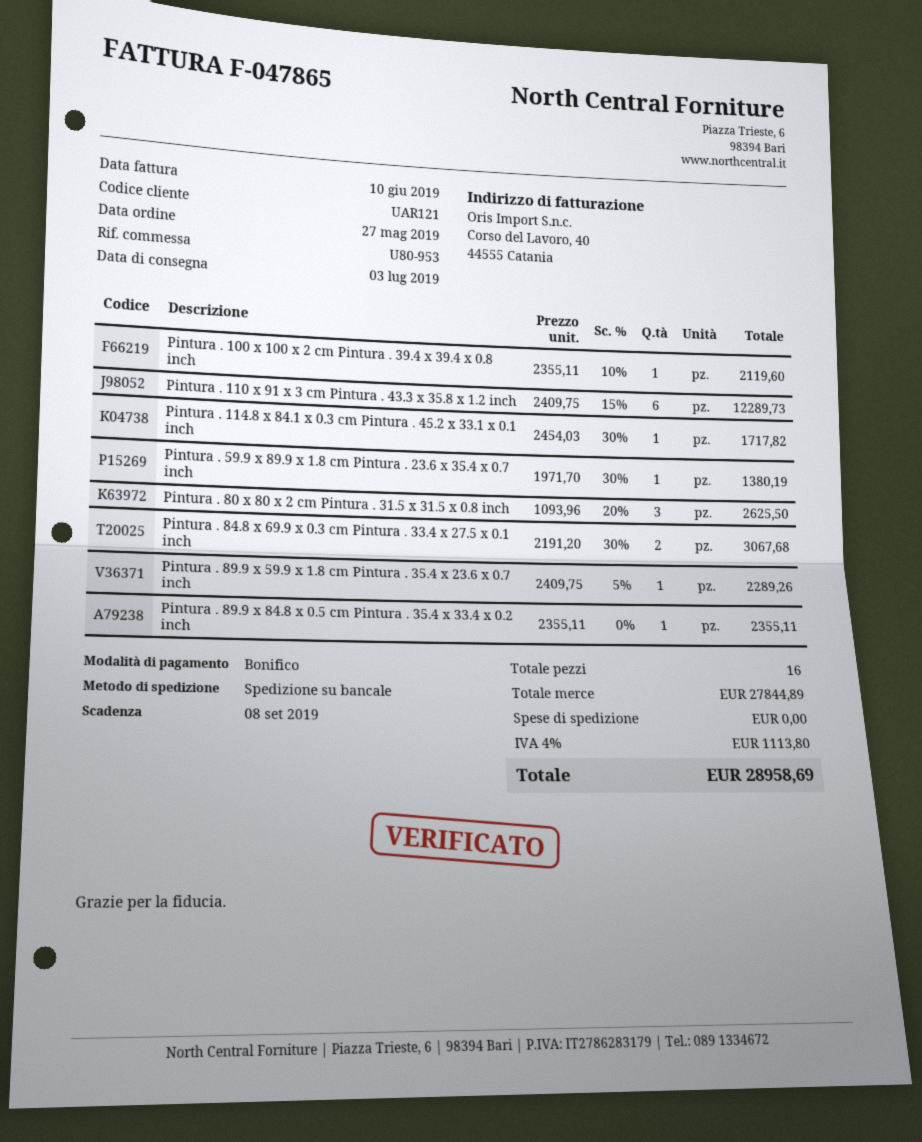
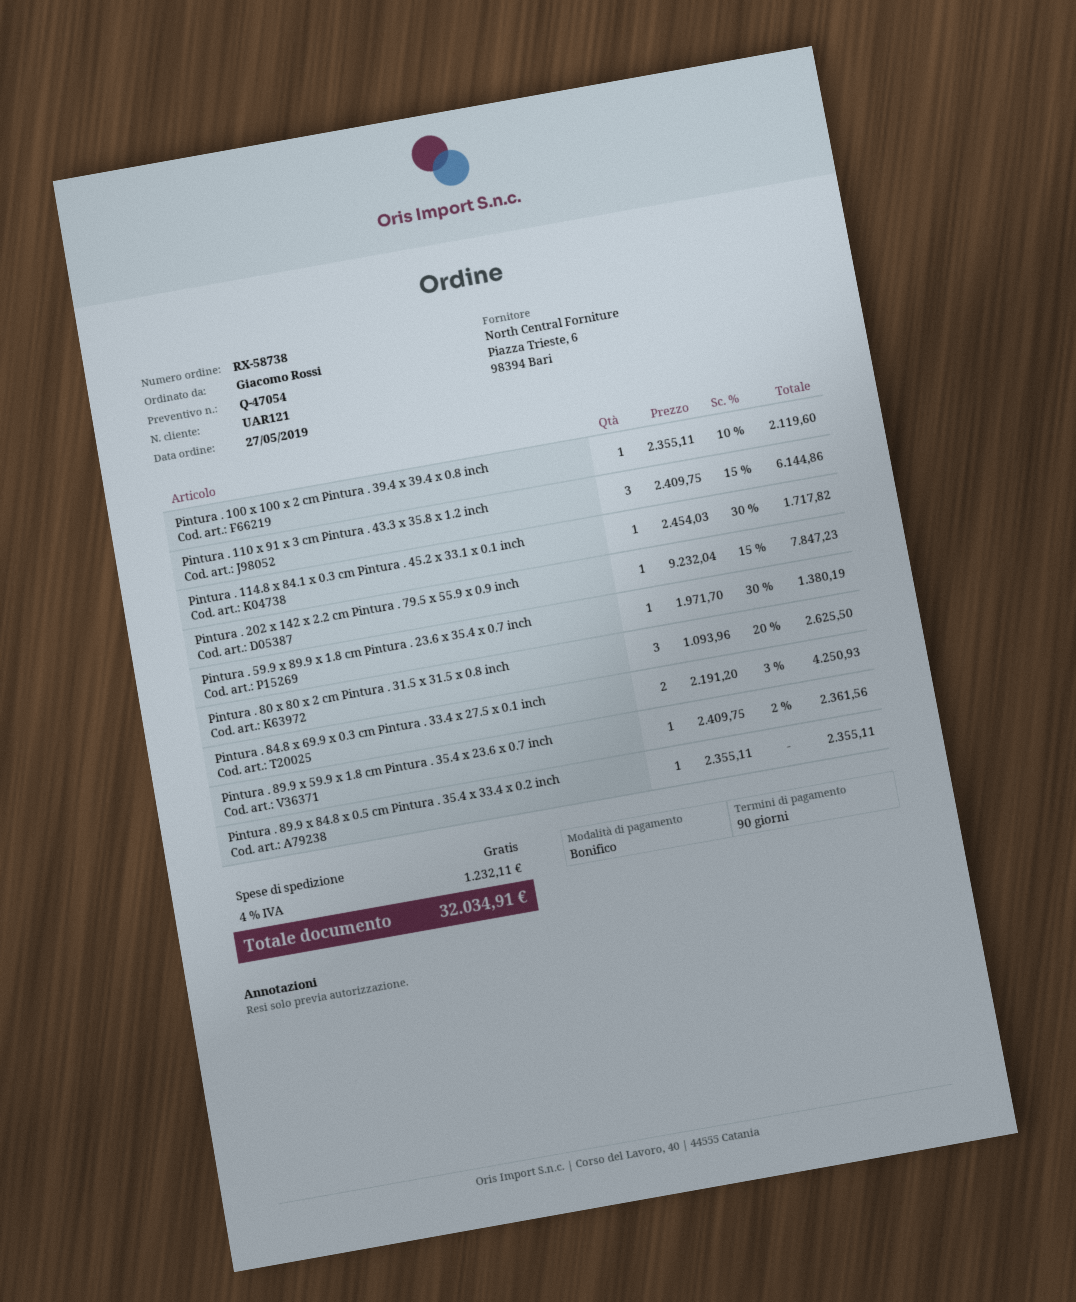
Pintura . 110 x 91 x 3 cm Pintura . 43.3 x 35.8 x 1.2 inch: 6 x 2409.75 - 15% = 12289.73 -> 3 x 2409.75 - 15% = 6144.86
Pintura . 84.8 x 69.9 x 0.3 cm Pintura . 33.4 x 27.5 x 0.1 inch: 2 x 2191.20 - 30% = 3067.68 -> 2 x 2191.20 - 3% = 4250.93
Pintura . 89.9 x 59.9 x 1.8 cm Pintura . 35.4 x 23.6 x 0.7 inch: 1 x 2409.75 - 5% = 2289.26 -> 1 x 2409.75 - 2% = 2361.56
Pintura . 202 x 142 x 2.2 cm Pintura . 79.5 x 55.9 x 0.9 inch: none -> 1 x 9232.04 - 15% = 7847.23
tax: 4% = 1113.80 -> 4% = 1232.11
total: 28958.69 -> 32034.91

